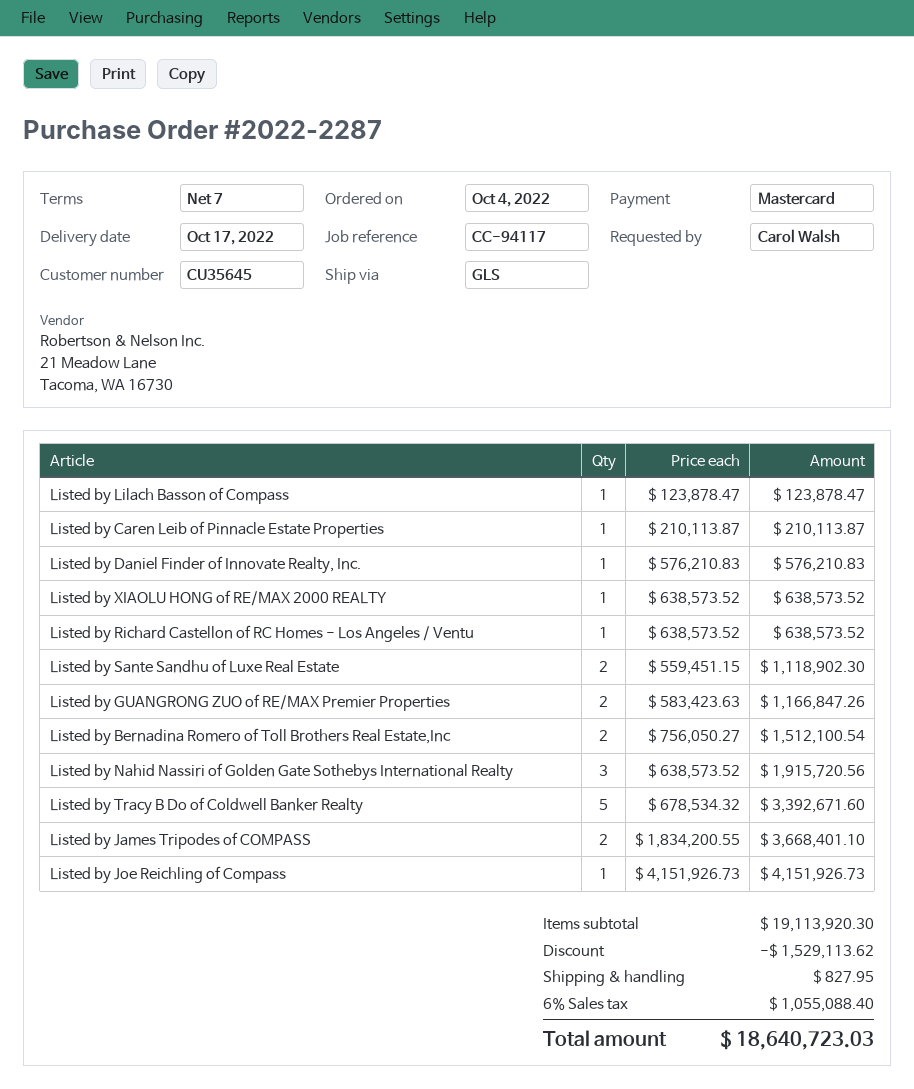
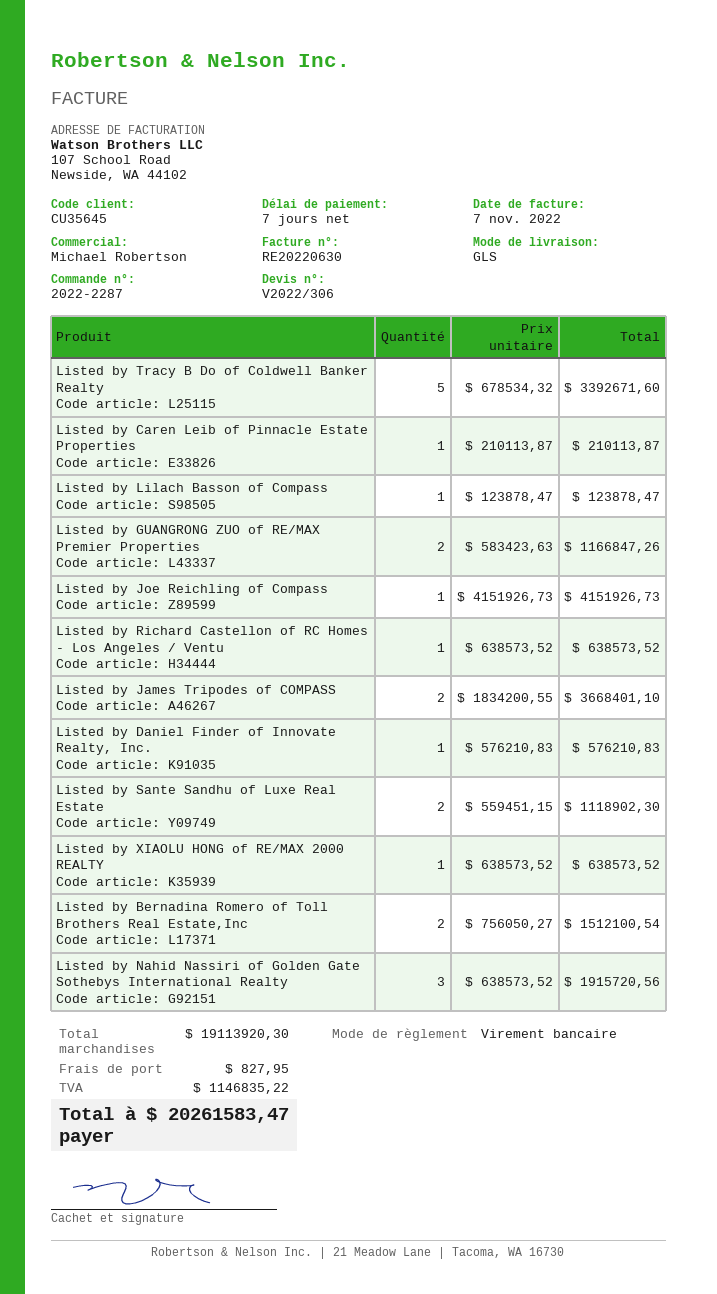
payment method: Mastercard -> bank transfer
discount: 1529113.62 -> none
tax: 1055088.40 -> 1146835.22
total: 18640723.03 -> 20261583.47

